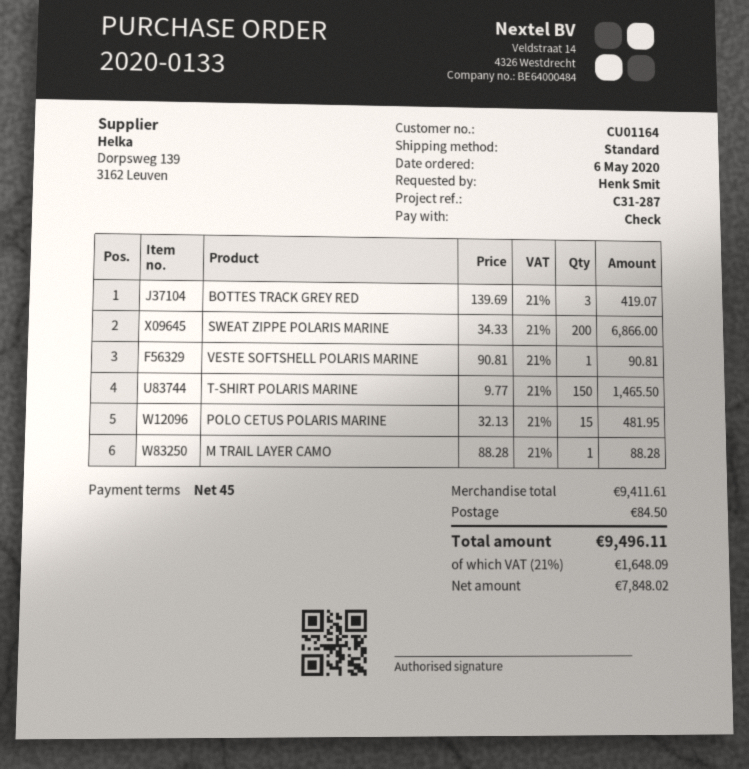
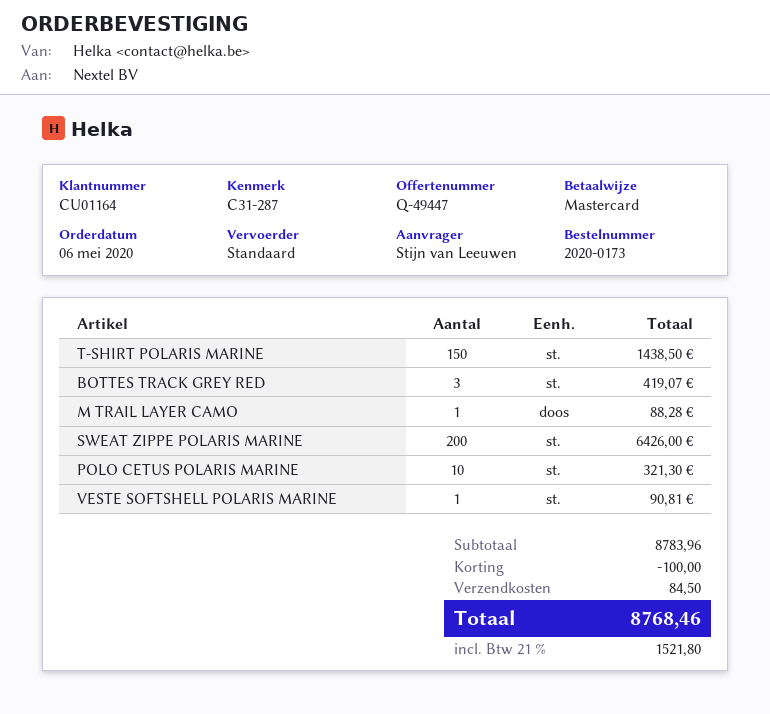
order number: 2020-0133 -> 2020-0173
ordered by: Henk Smit -> Stijn van Leeuwen
payment method: cheque -> Mastercard
SWEAT ZIPPE POLARIS MARINE: 200 for 6866.00 -> 200 for 6426.00
T-SHIRT POLARIS MARINE: 150 for 1465.50 -> 150 for 1438.50
POLO CETUS POLARIS MARINE: 15 for 481.95 -> 10 for 321.30
subtotal: 9411.61 -> 8783.96
discount: none -> 100.00
tax: 21% = 1648.09 -> 21% = 1521.80
total: 9496.11 -> 8768.46

